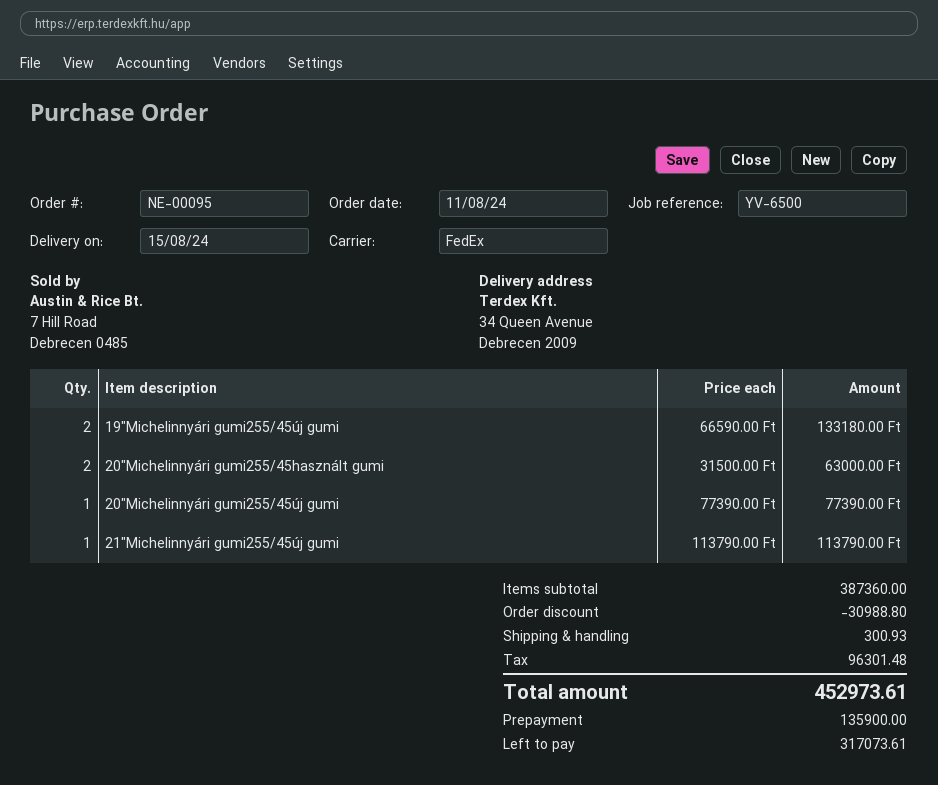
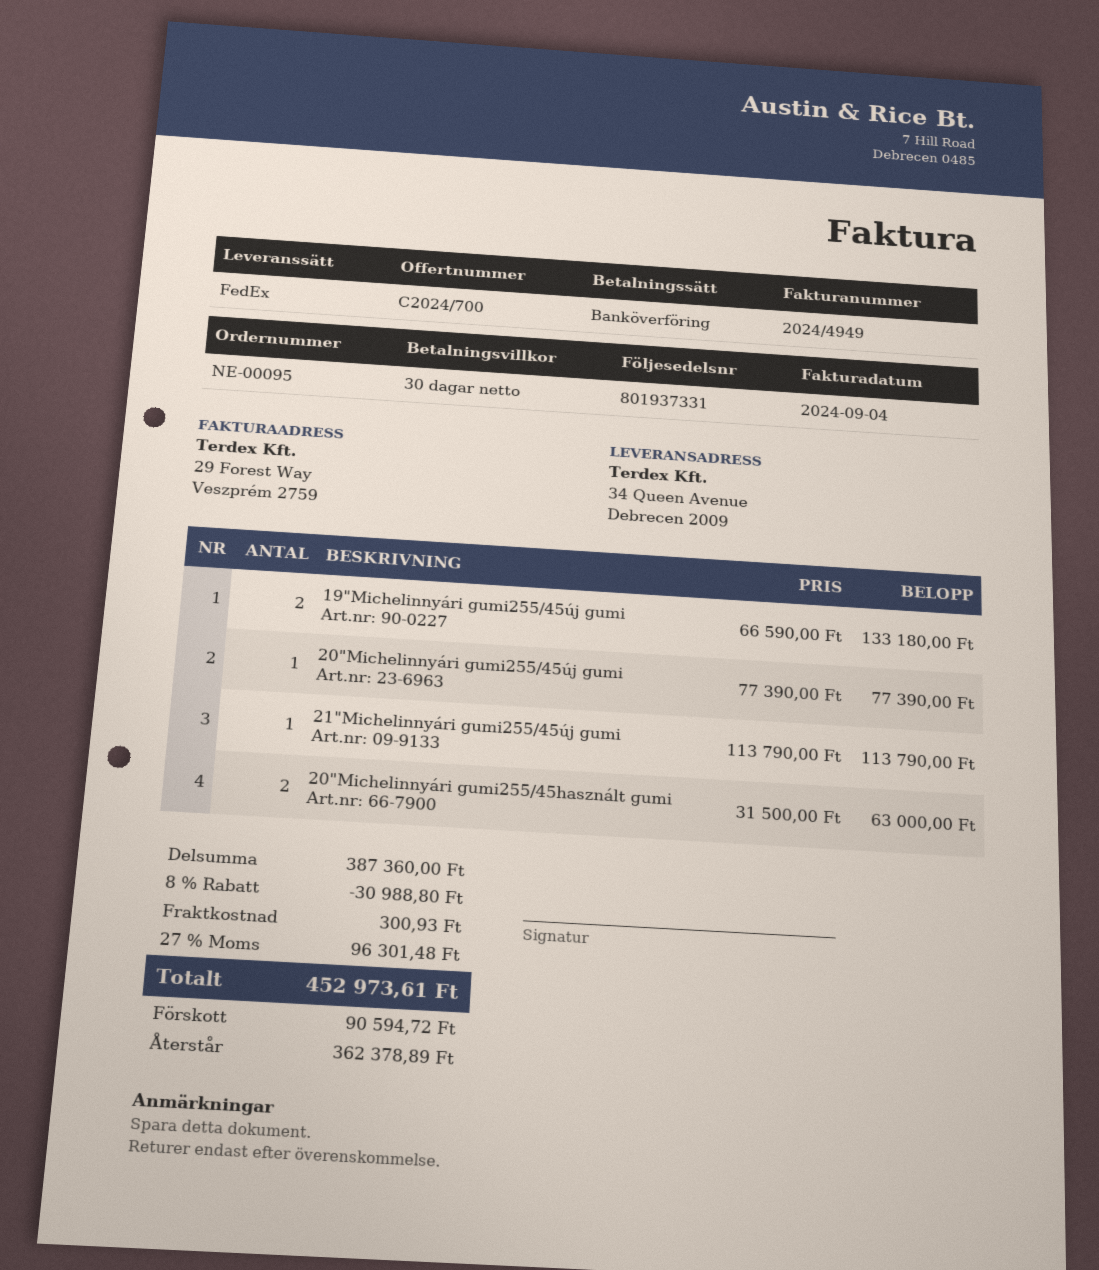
deposit: 135900.00 -> 90594.72
balance: 317073.61 -> 362378.89

